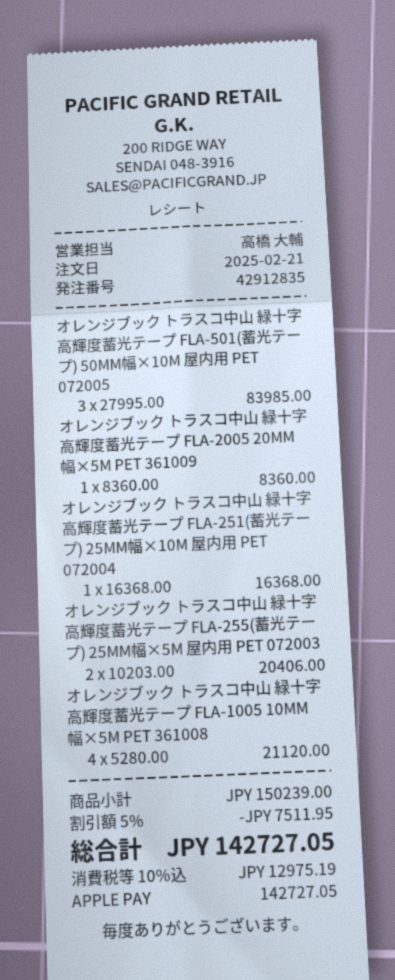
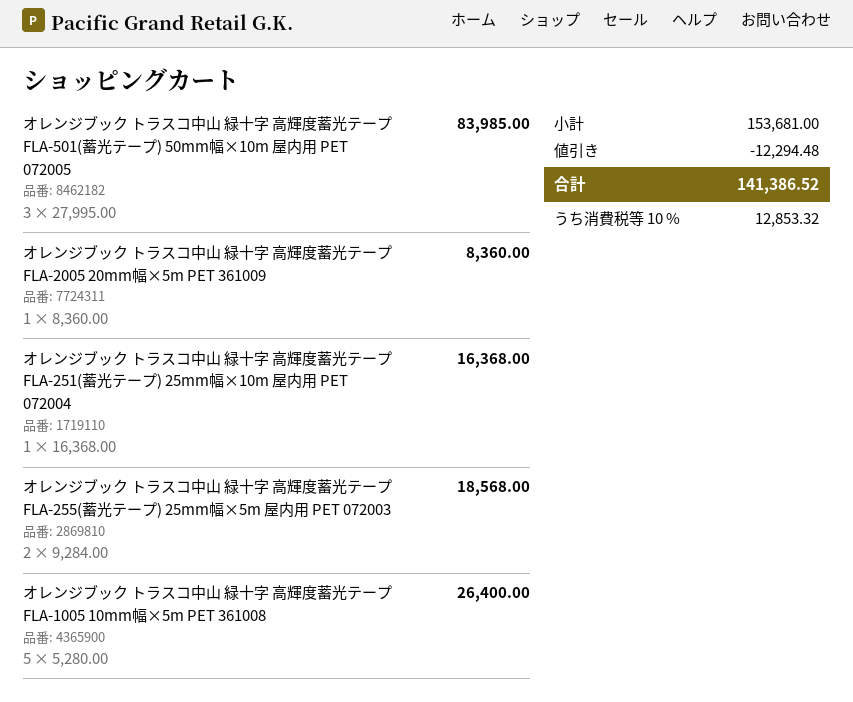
オレンジブック トラスコ中山 緑十字 高輝度蓄光テープ FLA-255(蓄光テープ) 25MM幅×5M 屋内用 PET 072003: 2 x 10203.00 = 20406.00 -> 2 x 9284.00 = 18568.00
オレンジブック トラスコ中山 緑十字 高輝度蓄光テープ FLA-1005 10MM幅×5M PET 361008: 4 x 5280.00 = 21120.00 -> 5 x 5280.00 = 26400.00
subtotal: 150239.00 -> 153681.00
discount: 7511.95 -> 12294.48
tax: 10% = 12975.19 -> 10% = 12853.32
total: 142727.05 -> 141386.52

